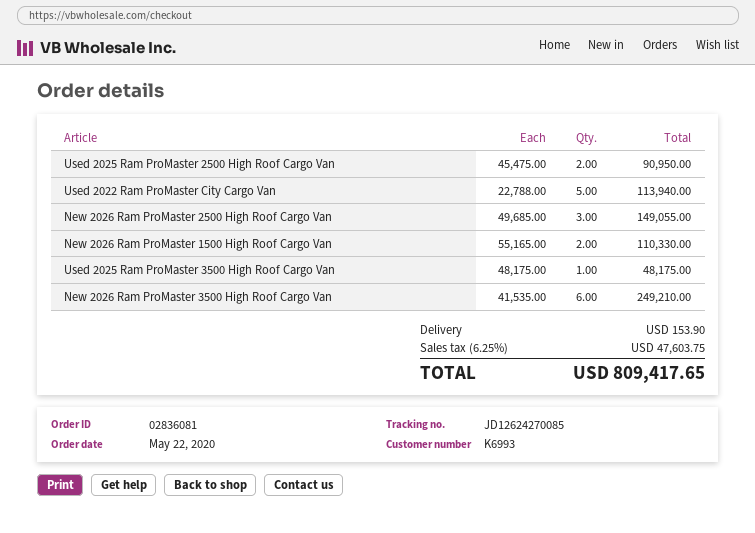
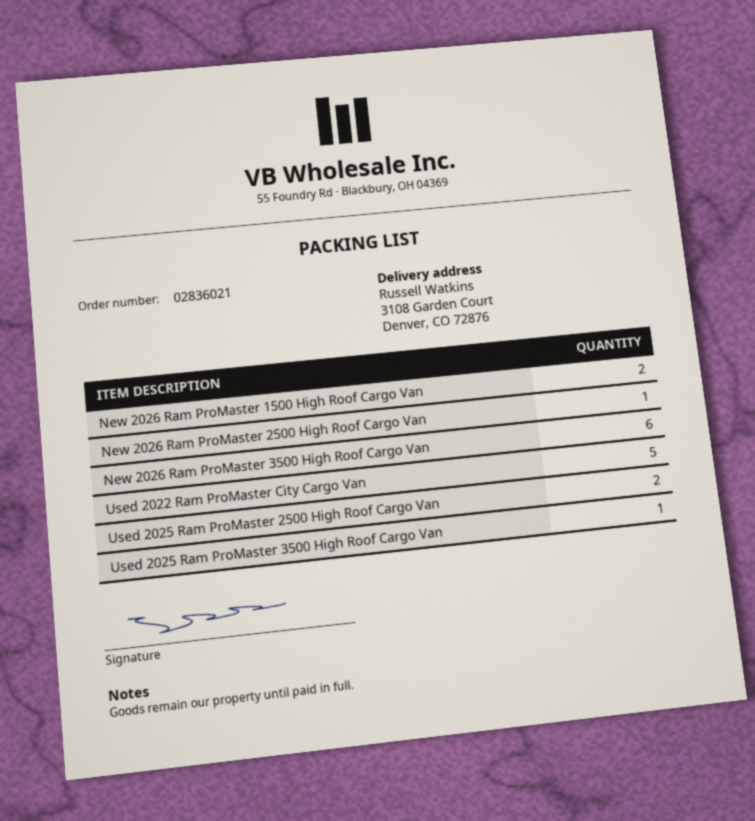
order number: 02836081 -> 02836021
New 2026 Ram ProMaster 2500 High Roof Cargo Van: 3 -> 1

